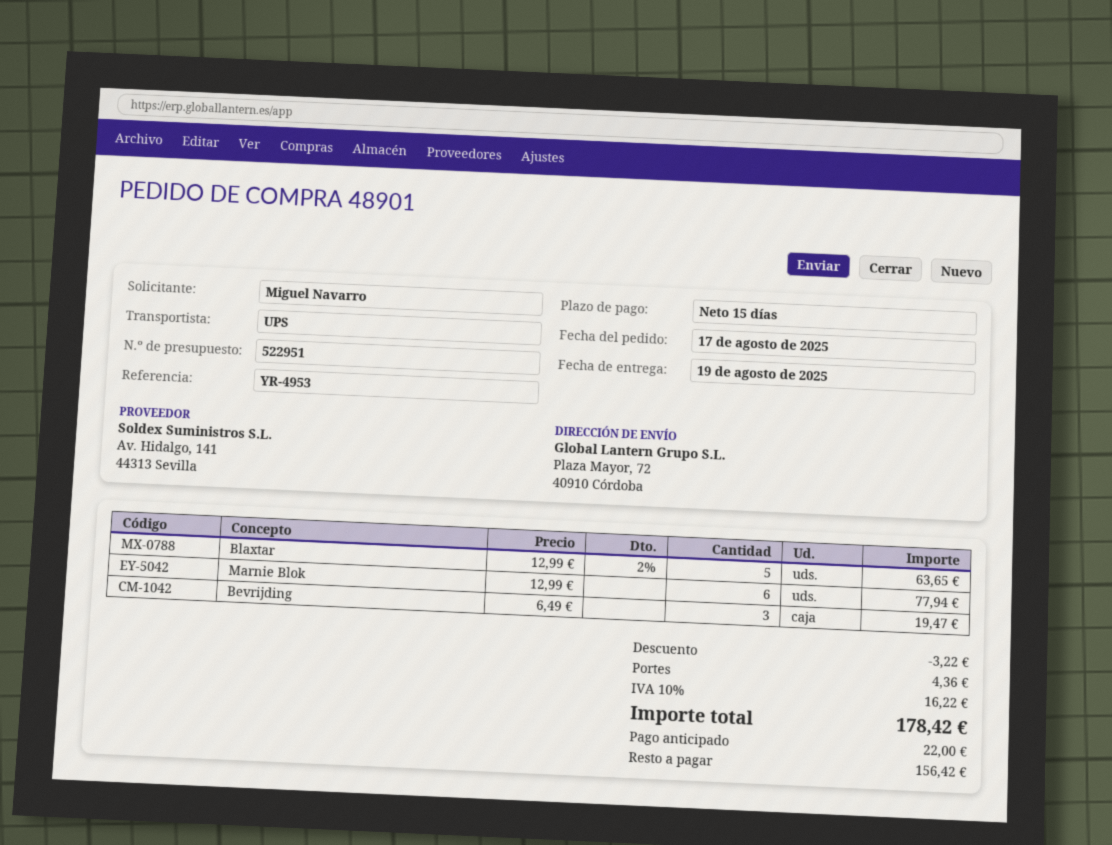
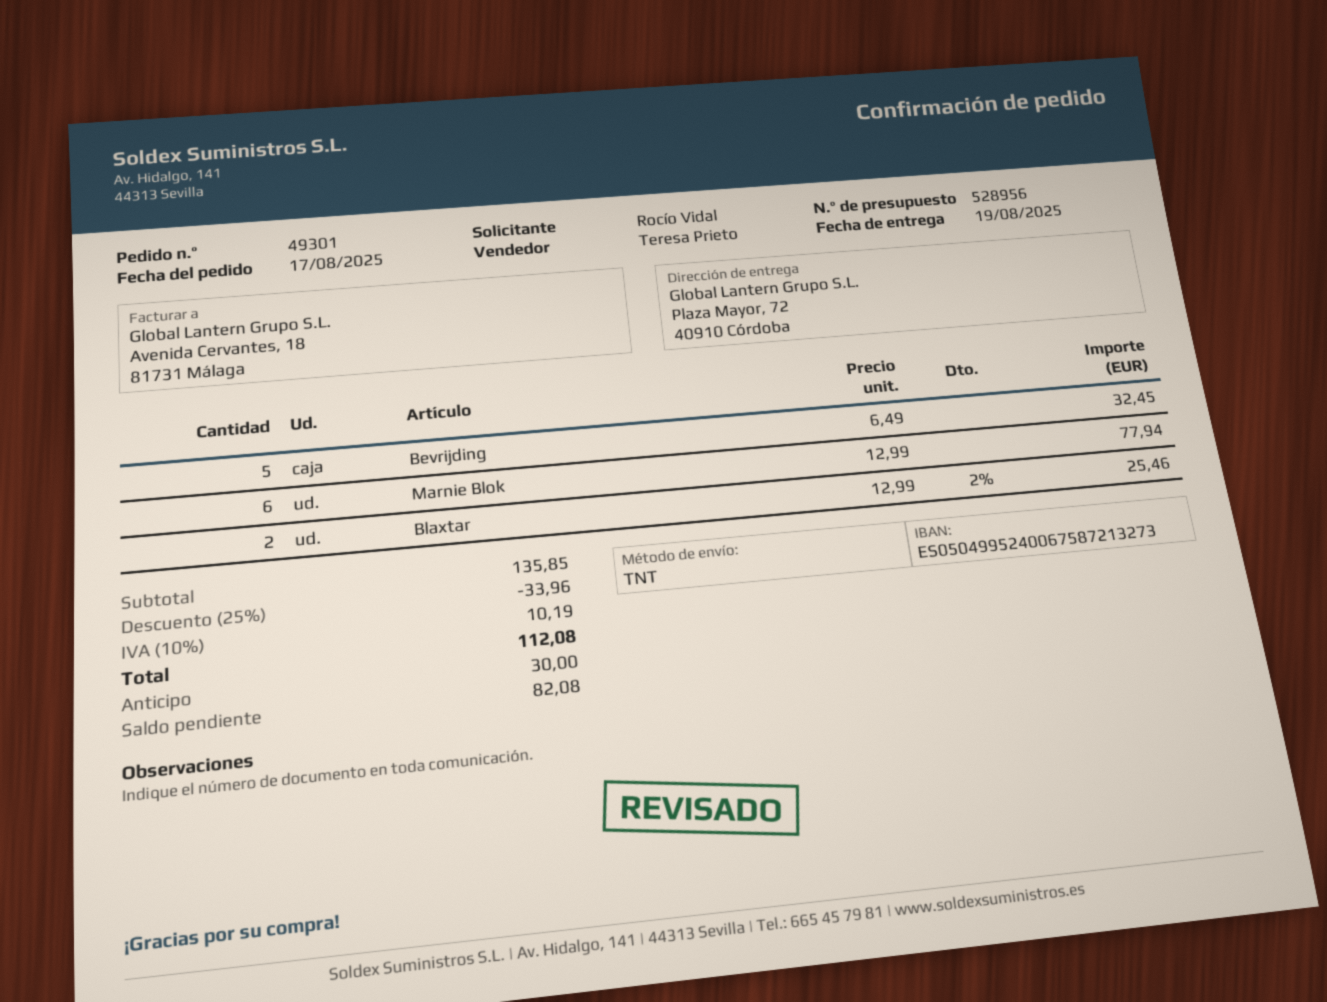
quote number: 522951 -> 528956
order number: 48901 -> 49301
ordered by: Miguel Navarro -> Rocío Vidal
shipping method: UPS -> TNT
Blaxtar: 5 x 12.99 - 2% = 63.65 -> 2 x 12.99 - 2% = 25.46
Bevrijding: 3 x 6.49 = 19.47 -> 5 x 6.49 = 32.45
discount: 3.22 -> 33.96
shipping: 4.36 -> none
tax: 10% = 16.22 -> 10% = 10.19
total: 178.42 -> 112.08
deposit: 22.00 -> 30.00
balance: 156.42 -> 82.08

